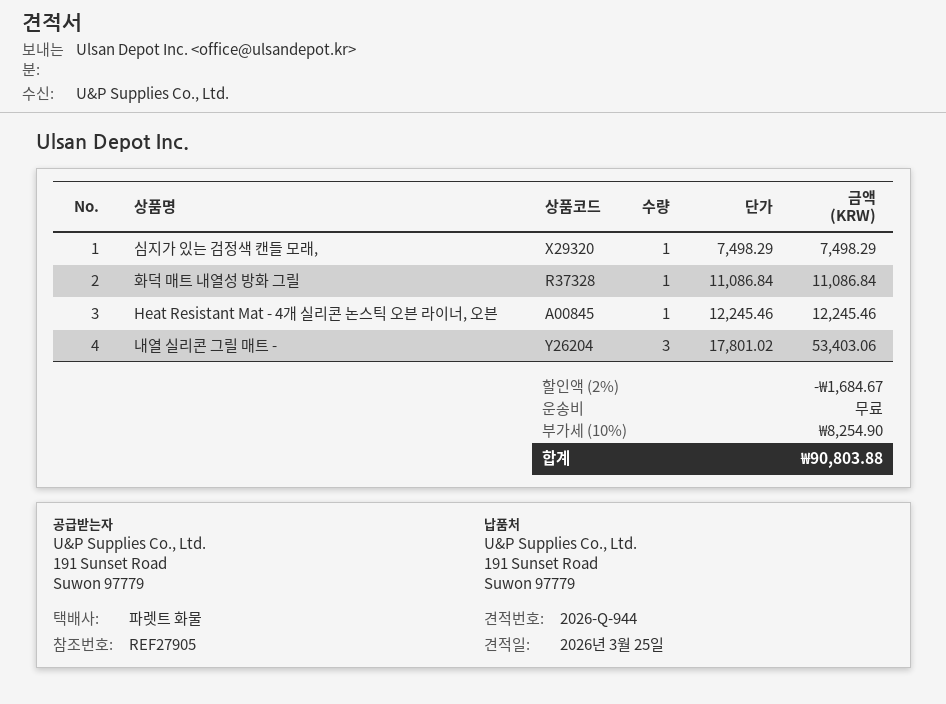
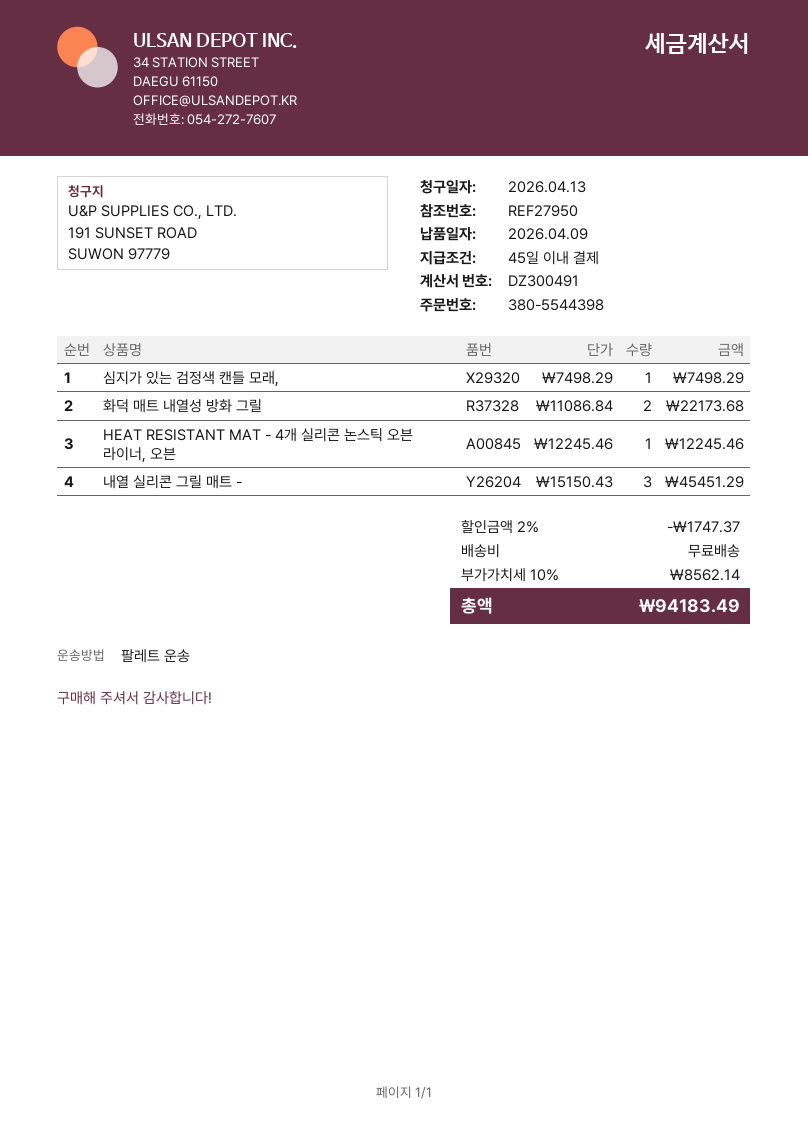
reference: REF27905 -> REF27950
화덕 매트 내열성 방화 그릴: 1 x 11086.84 = 11086.84 -> 2 x 11086.84 = 22173.68
내열 실리콘 그릴 매트 -: 3 x 17801.02 = 53403.06 -> 3 x 15150.43 = 45451.29
discount: 2% = 1684.67 -> 2% = 1747.37
tax: 10% = 8254.90 -> 10% = 8562.14
total: 90803.88 -> 94183.49

